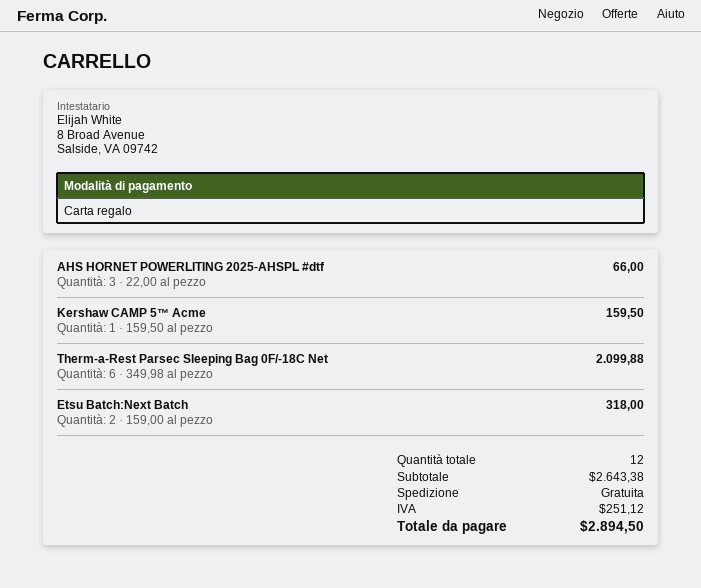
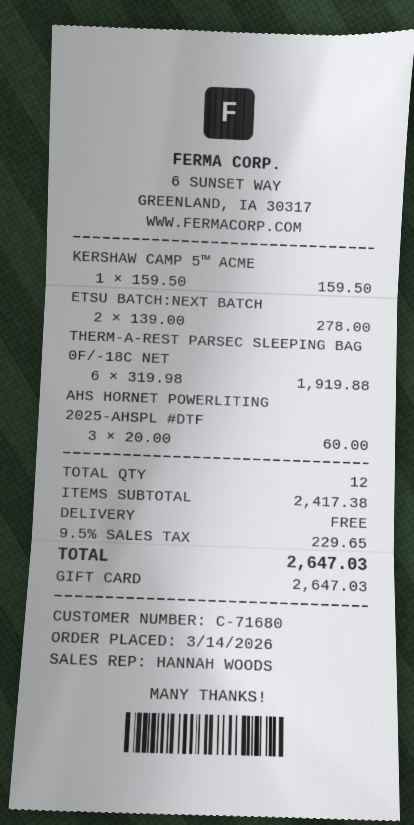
AHS HORNET POWERLITING 2025-AHSPL #dtf: 3 x 22.00 = 66.00 -> 3 x 20.00 = 60.00
Therm-a-Rest Parsec Sleeping Bag 0F/-18C Net: 6 x 349.98 = 2099.88 -> 6 x 319.98 = 1919.88
Etsu Batch:Next Batch: 2 x 159.00 = 318.00 -> 2 x 139.00 = 278.00
subtotal: 2643.38 -> 2417.38
tax: 251.12 -> 229.65
total: 2894.50 -> 2647.03

